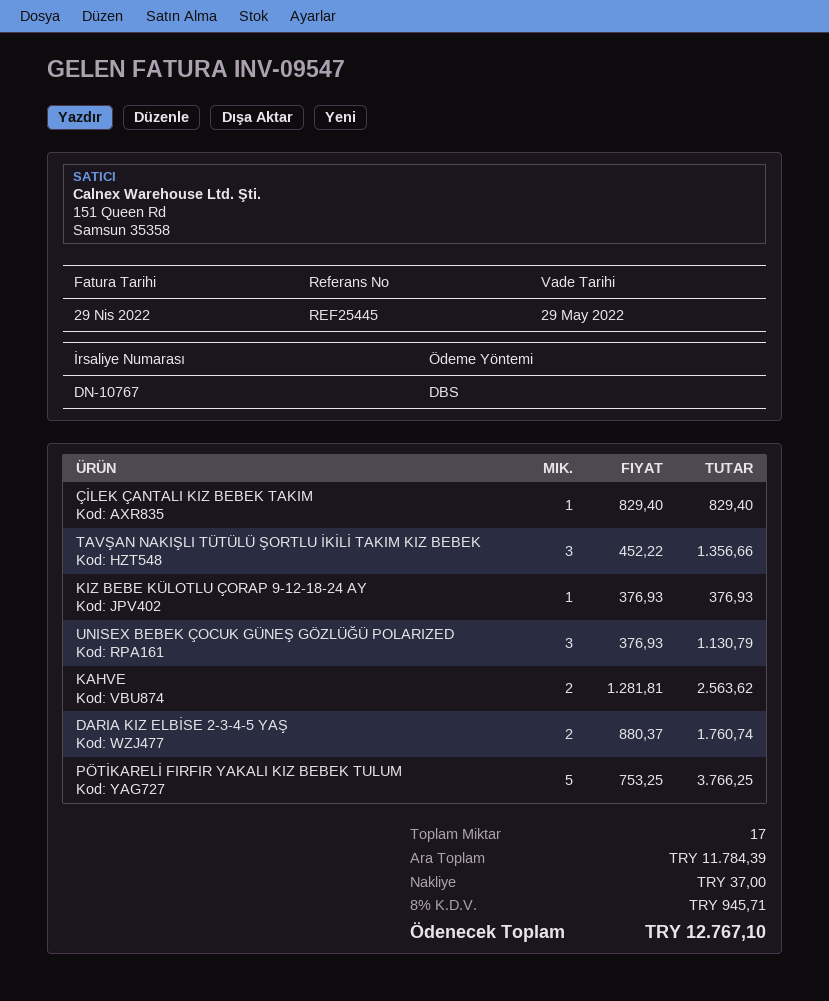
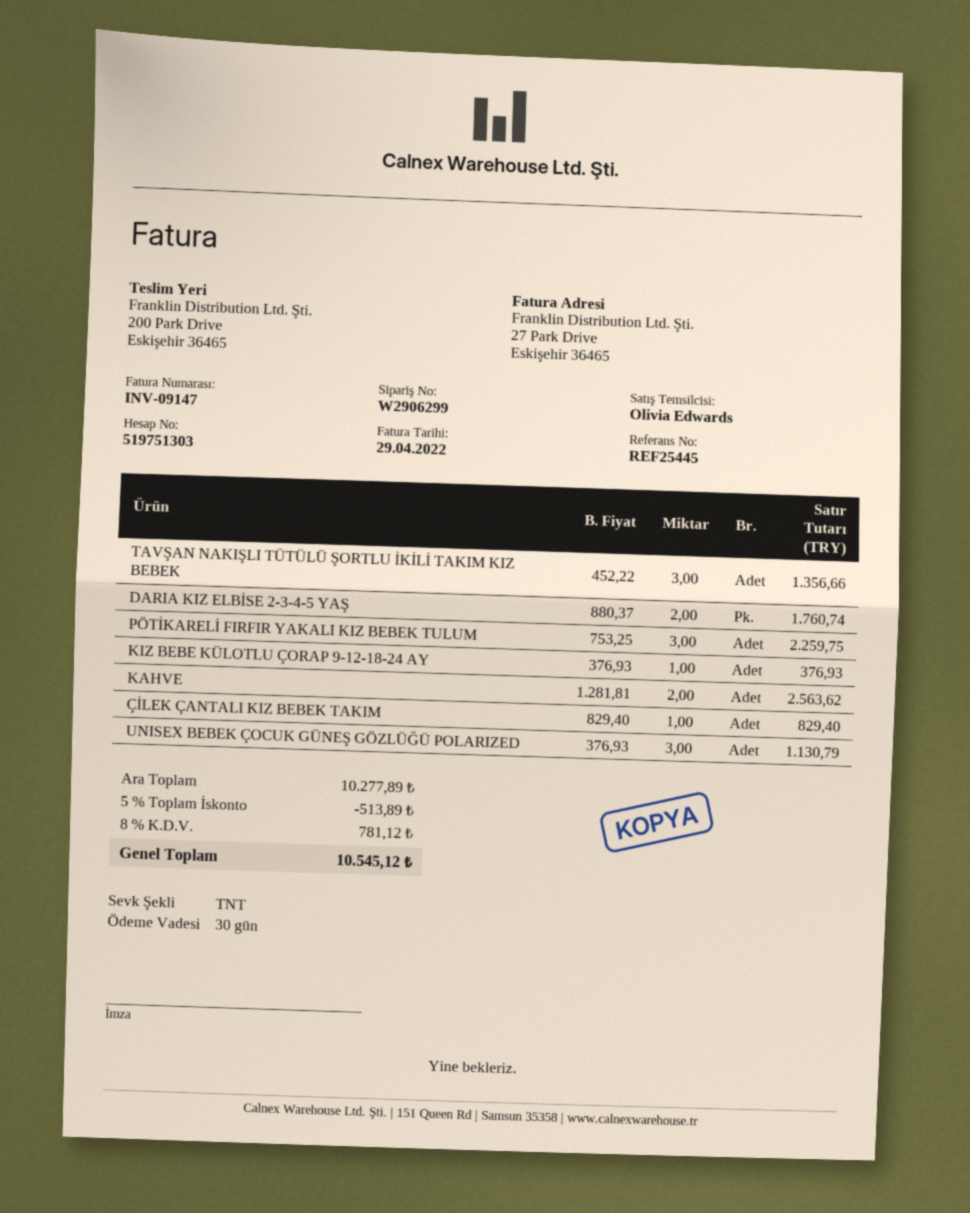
invoice number: INV-09547 -> INV-09147
PÖTİKARELİ FIRFIR YAKALI KIZ BEBEK TULUM: 5 x 753.25 = 3766.25 -> 3 x 753.25 = 2259.75
subtotal: 11784.39 -> 10277.89
discount: none -> 5% = 513.89
shipping: 37.00 -> none
tax: 8% = 945.71 -> 8% = 781.12
total: 12767.10 -> 10545.12

